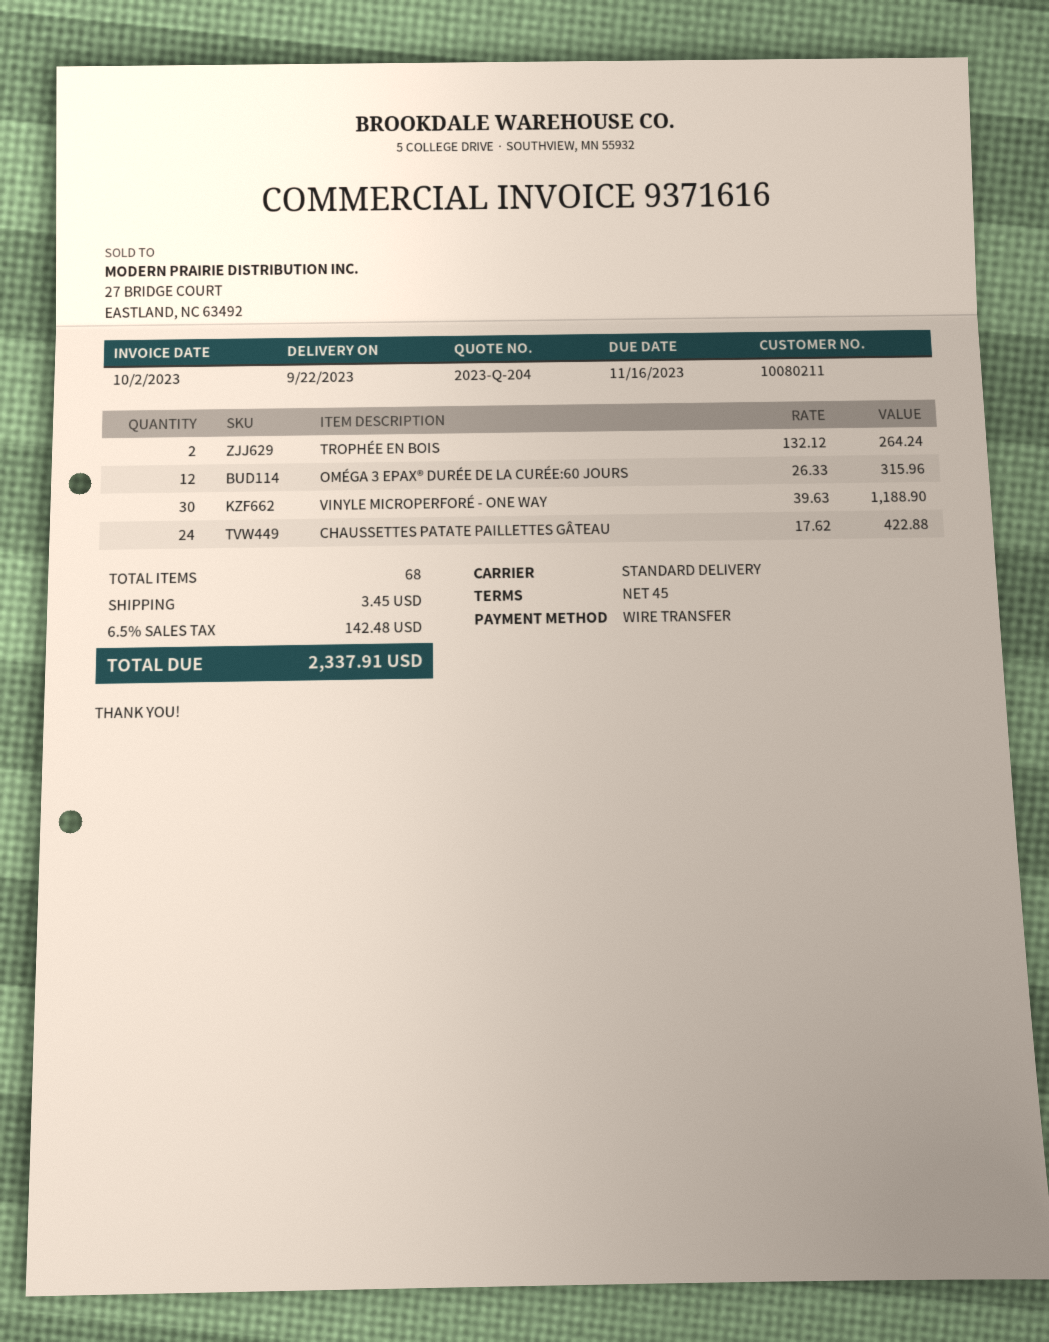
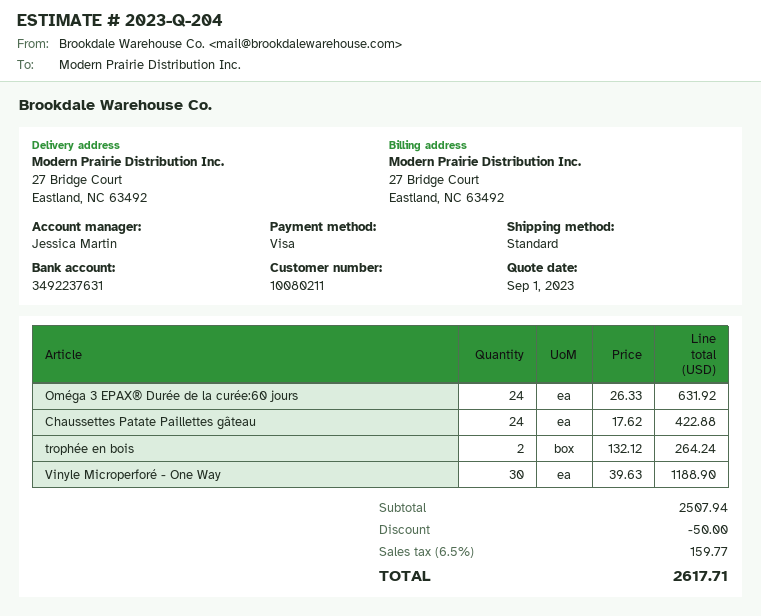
payment method: bank transfer -> Visa
OMÉGA 3 EPAX® DURÉE DE LA CURÉE:60 JOURS: 12 x 26.33 = 315.96 -> 24 x 26.33 = 631.92
discount: none -> 50.00
shipping: 3.45 -> none
tax: 6.5% = 142.48 -> 6.5% = 159.77
total: 2337.91 -> 2617.71

